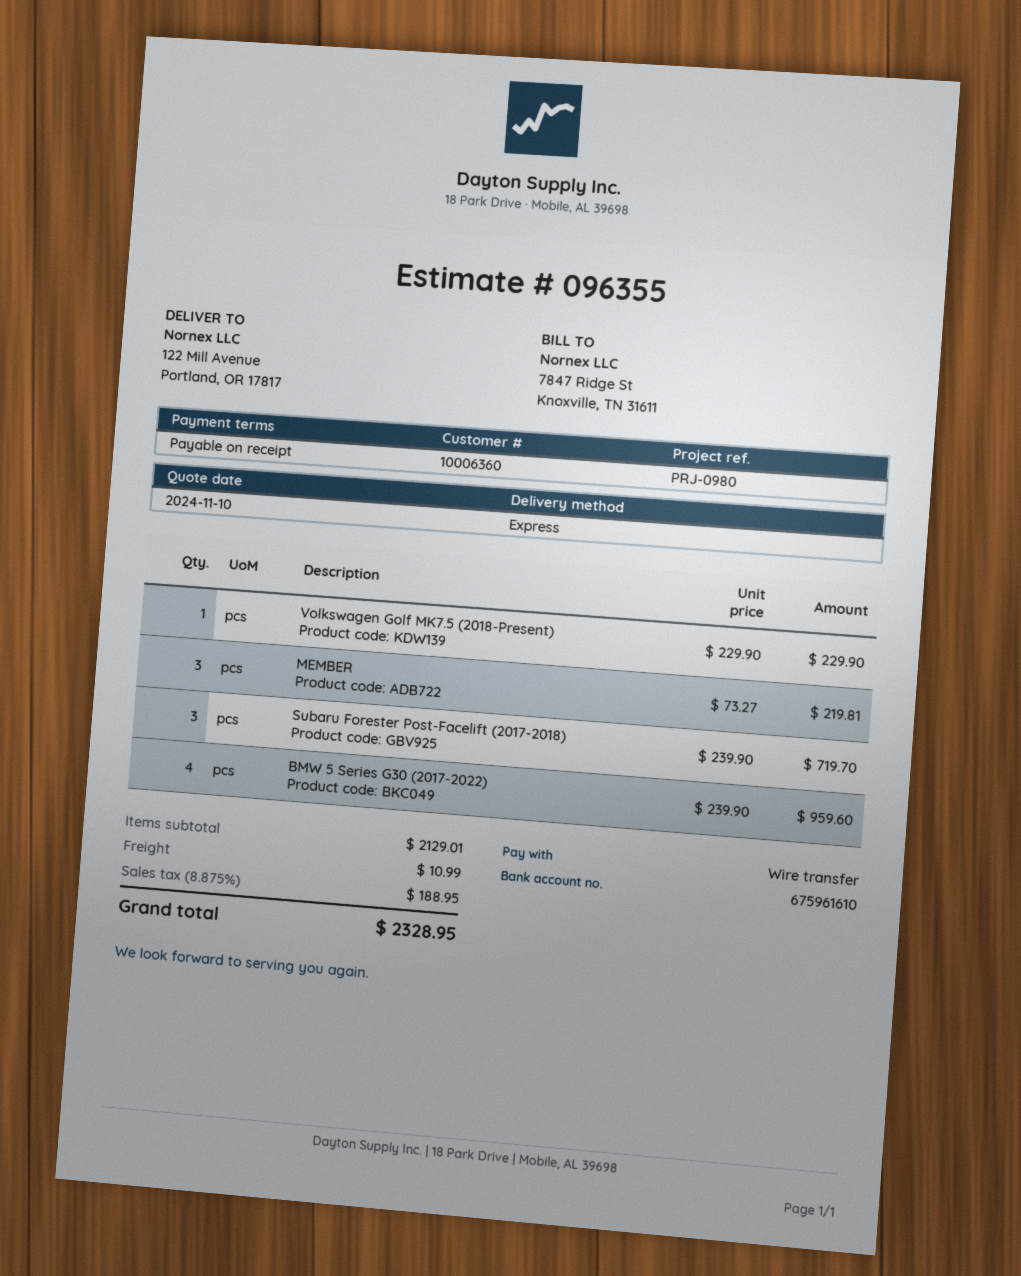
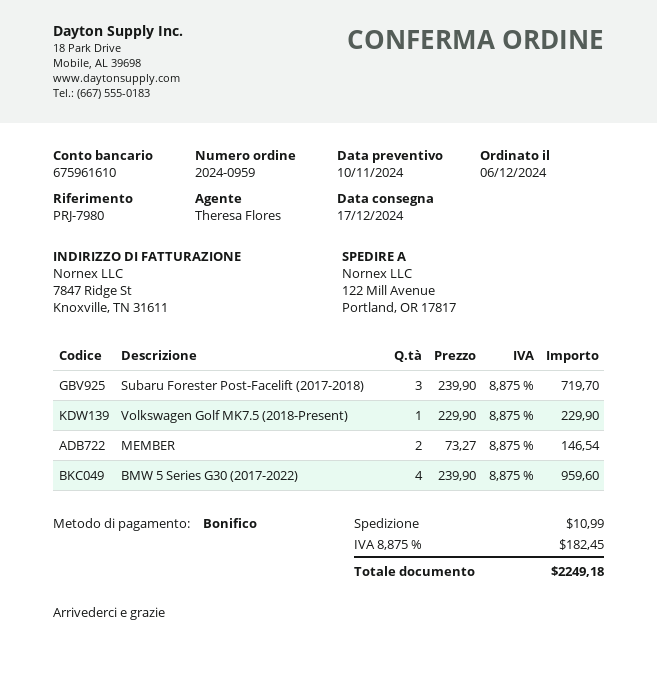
reference: PRJ-0980 -> PRJ-7980
MEMBER: 3 x 73.27 = 219.81 -> 2 x 73.27 = 146.54
tax: 8.875% = 188.95 -> 8.875% = 182.45
total: 2328.95 -> 2249.18

